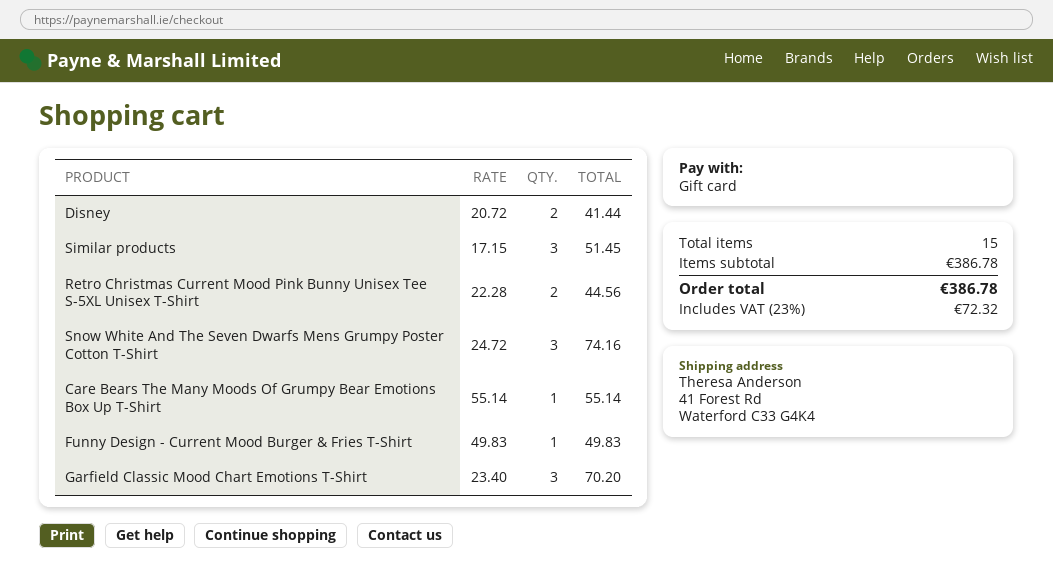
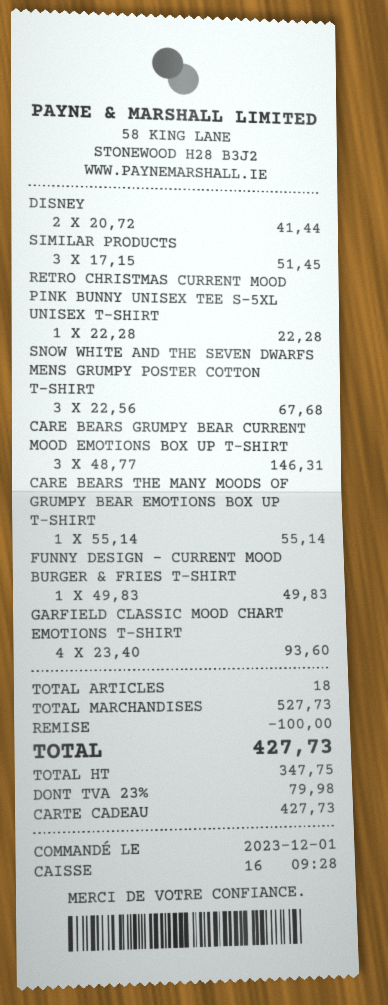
Retro Christmas Current Mood Pink Bunny Unisex Tee S-5XL Unisex T-Shirt: 2 x 22.28 = 44.56 -> 1 x 22.28 = 22.28
Snow White And The Seven Dwarfs Mens Grumpy Poster Cotton T-Shirt: 3 x 24.72 = 74.16 -> 3 x 22.56 = 67.68
Garfield Classic Mood Chart Emotions T-Shirt: 3 x 23.40 = 70.20 -> 4 x 23.40 = 93.60
CARE BEARS GRUMPY BEAR CURRENT MOOD EMOTIONS BOX UP T-SHIRT: none -> 3 x 48.77 = 146.31
total quantity: 15 -> 18
subtotal: 386.78 -> 527.73
discount: none -> 100.00
tax: 23% = 72.32 -> 23% = 79.98
total: 386.78 -> 427.73

